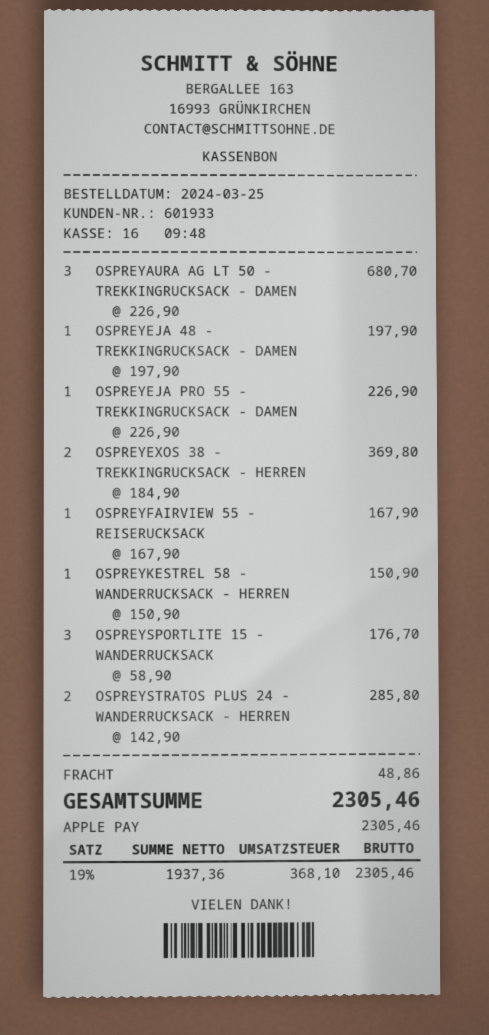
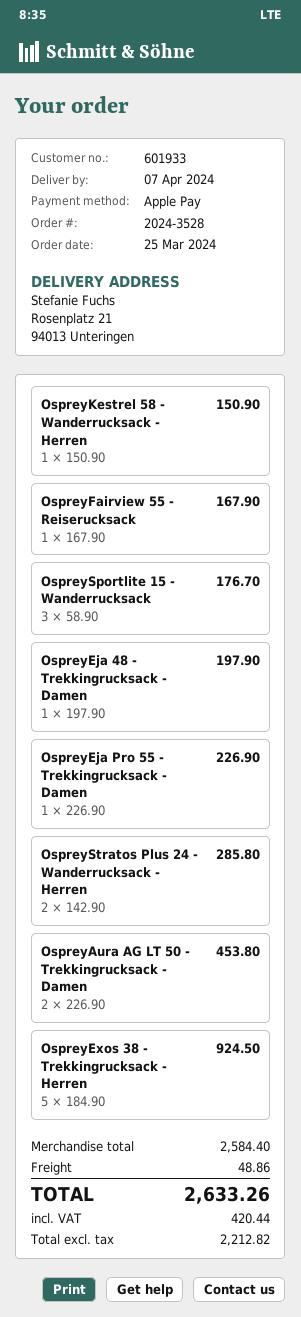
OSPREYAURA AG LT 50 - TREKKINGRUCKSACK - DAMEN: 3 x 226.90 = 680.70 -> 2 x 226.90 = 453.80
OSPREYEXOS 38 - TREKKINGRUCKSACK - HERREN: 2 x 184.90 = 369.80 -> 5 x 184.90 = 924.50
net: 1937.36 -> 2212.82
tax: 368.10 -> 420.44
total: 2305.46 -> 2633.26

